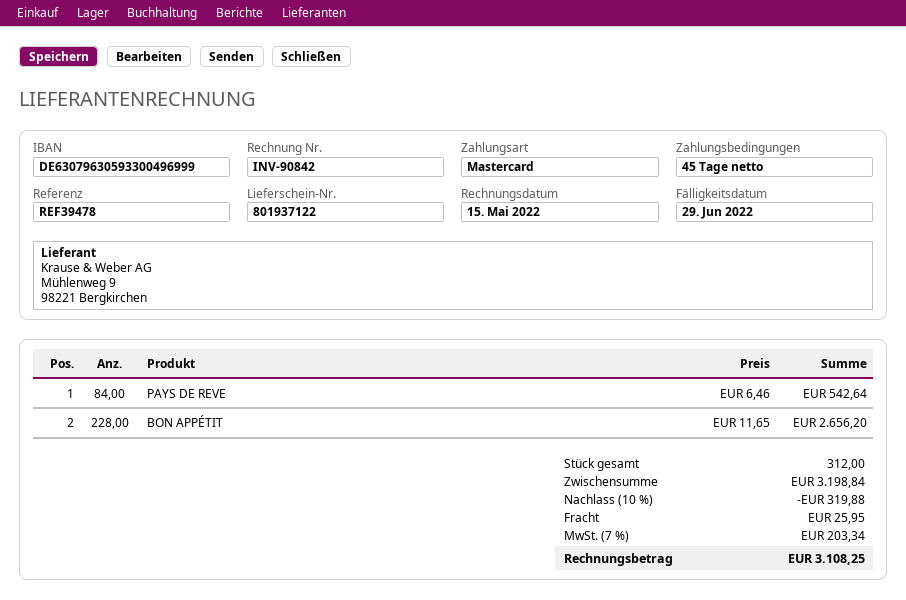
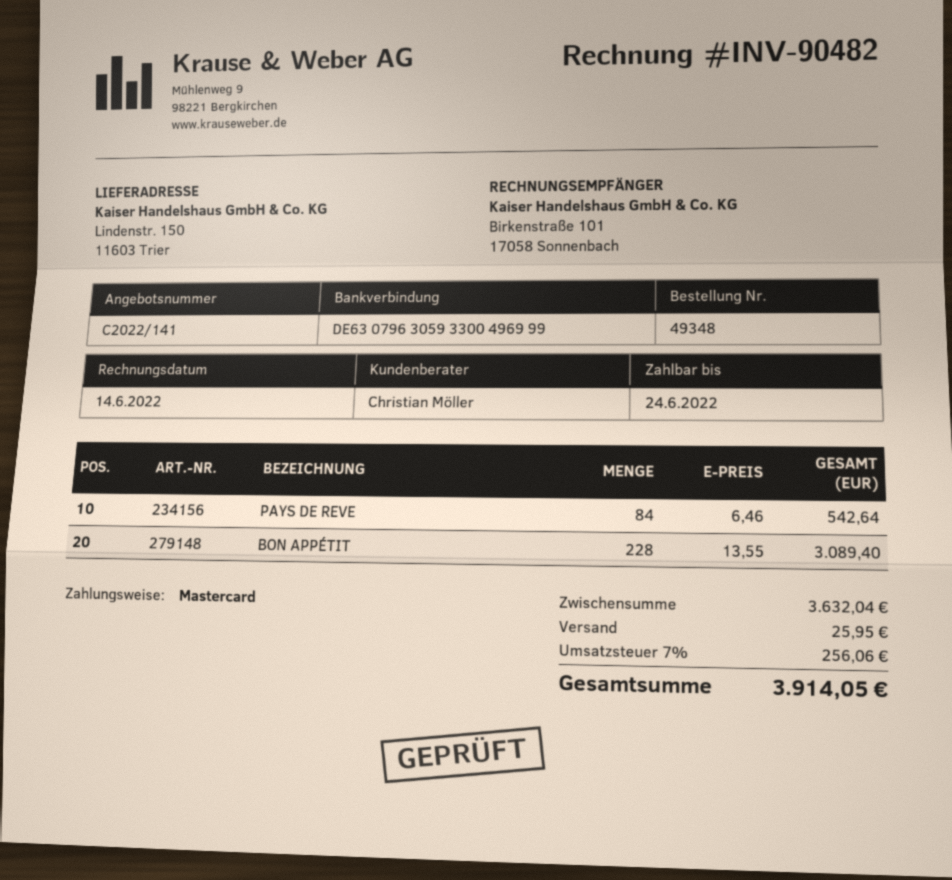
invoice number: INV-90842 -> INV-90482
invoice date: 2022-05-15 -> 2022-06-14
due date: 2022-06-29 -> 2022-06-24
BON APPÉTIT: 228 x 11.65 = 2656.20 -> 228 x 13.55 = 3089.40
subtotal: 3198.84 -> 3632.04
discount: 10% = 319.88 -> none
tax: 7% = 203.34 -> 7% = 256.06
total: 3108.25 -> 3914.05

